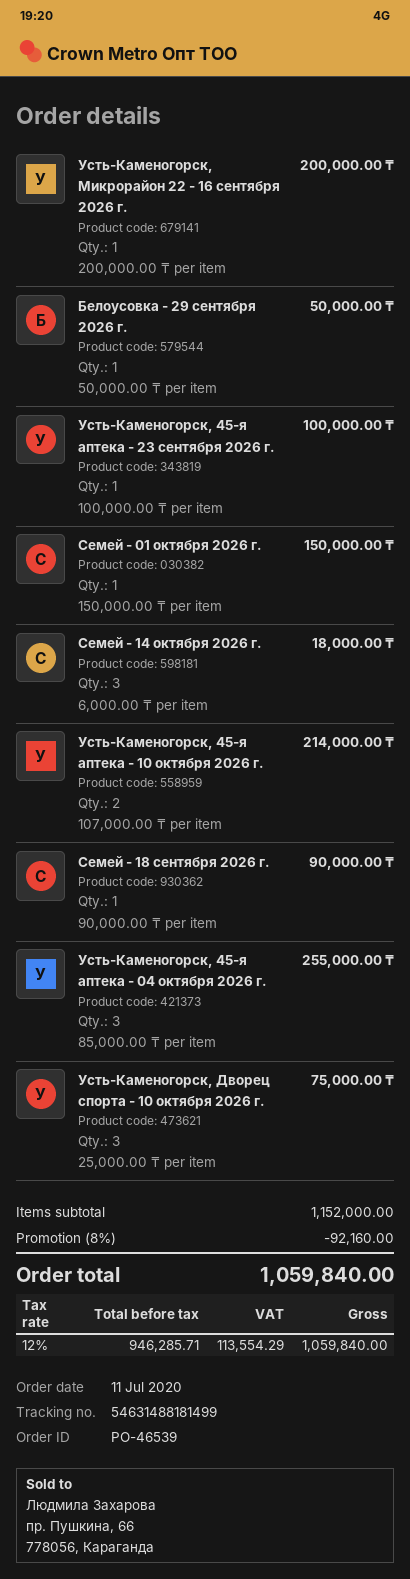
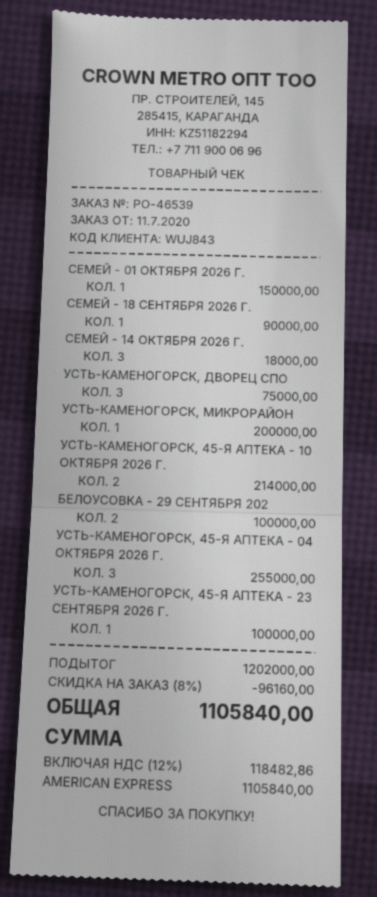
Белоусовка - 29 сентября 2026 г.: 1 for 50000.00 -> 2 for 100000.00
subtotal: 1152000.00 -> 1202000.00
discount: 8% = 92160.00 -> 8% = 96160.00
tax: 12% = 113554.29 -> 12% = 118482.86
total: 1059840.00 -> 1105840.00

